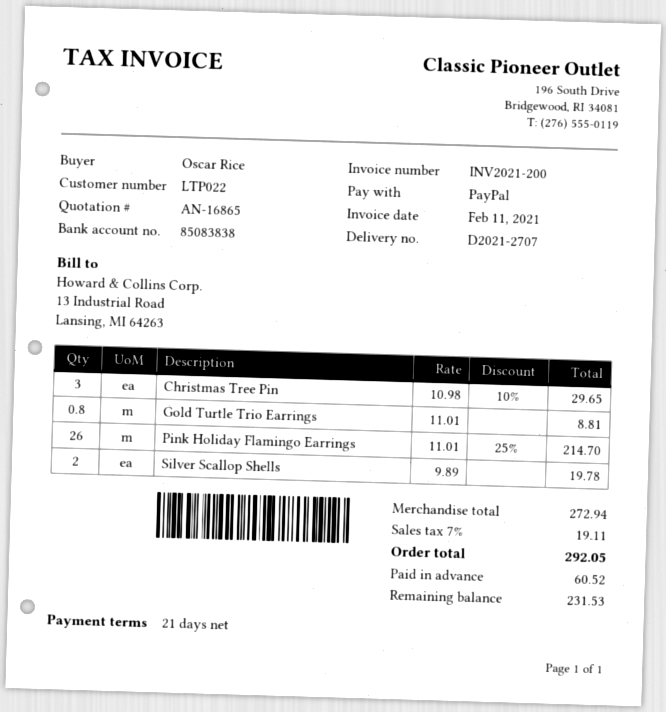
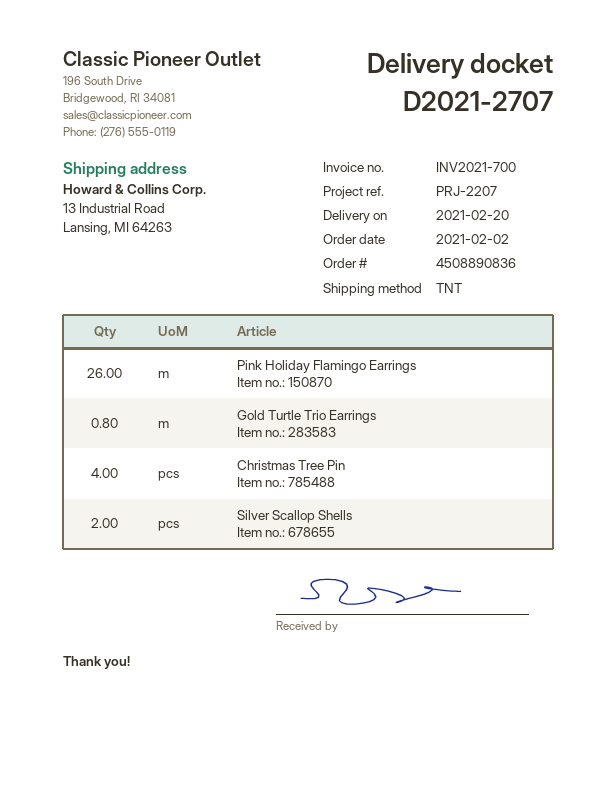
invoice number: INV2021-200 -> INV2021-700
Christmas Tree Pin: 3 -> 4

